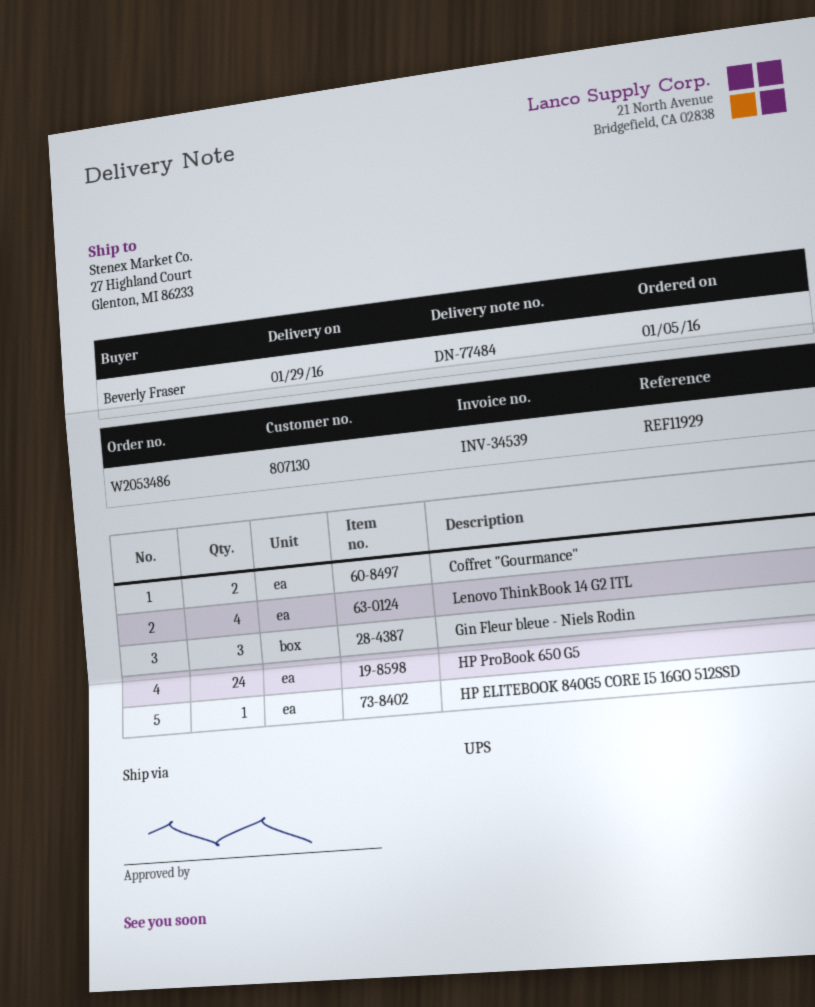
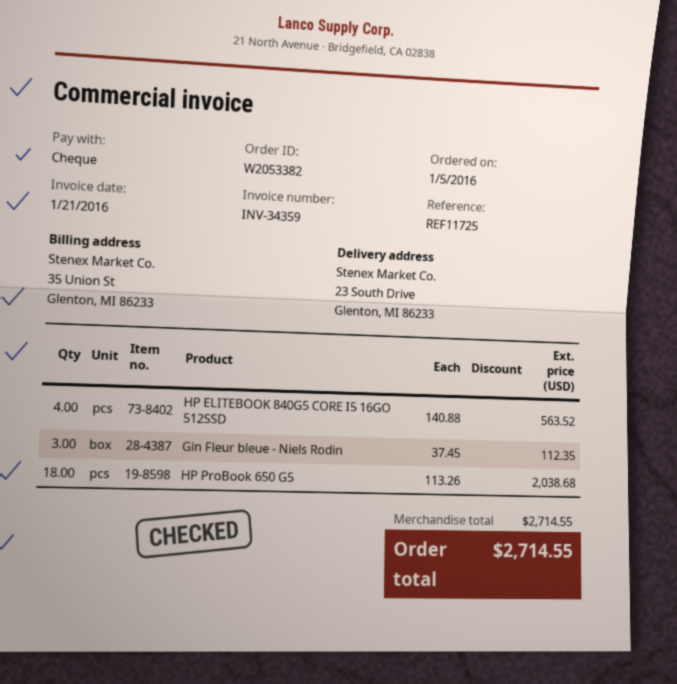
order number: W2053486 -> W2053382
invoice number: INV-34539 -> INV-34359
reference: REF11929 -> REF11725
ship to: 27 Highland Court, Glenton, MI 86233 -> 23 South Drive, Glenton, MI 86233
Coffret "Gourmance": 2 -> none
Lenovo ThinkBook 14 G2 ITL: 4 -> none
HP ProBook 650 G5: 24 -> 18
HP ELITEBOOK 840G5 CORE I5 16GO 512SSD: 1 -> 4

